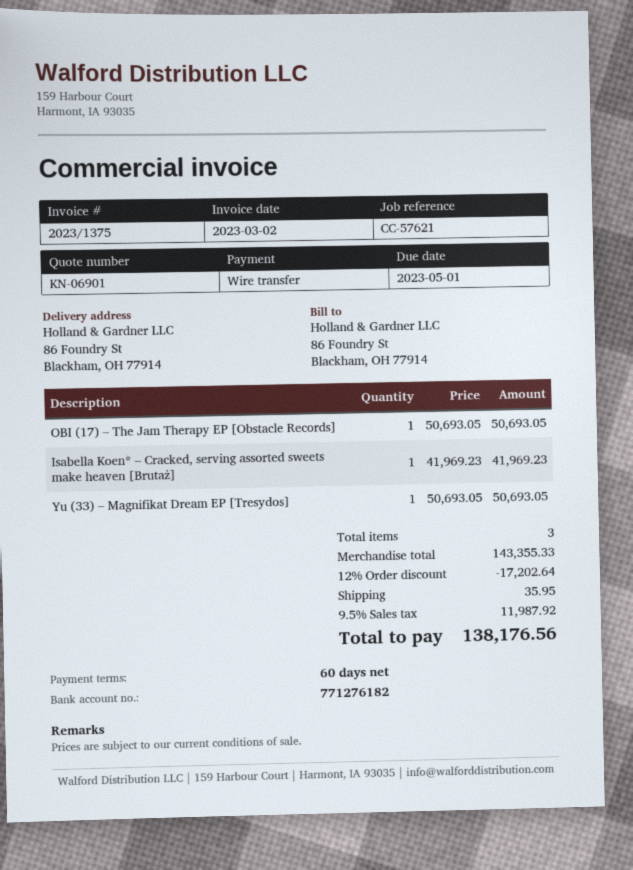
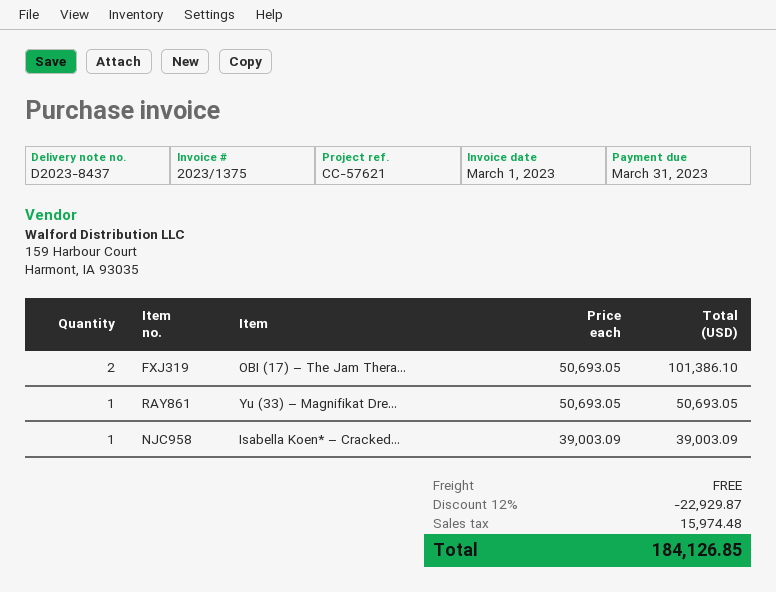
invoice date: 2023-03-02 -> 2023-03-01
due date: 2023-05-01 -> 2023-03-31
OBI (17) – The Jam Therapy EP [Obstacle Records]: 1 x 50693.05 = 50693.05 -> 2 x 50693.05 = 101386.10
Isabella Koen* – Cracked, serving assorted sweets make heaven [Brutaż]: 1 x 41969.23 = 41969.23 -> 1 x 39003.09 = 39003.09
discount: 12% = 17202.64 -> 12% = 22929.87
shipping: 35.95 -> 0.00
tax: 11987.92 -> 15974.48
total: 138176.56 -> 184126.85

